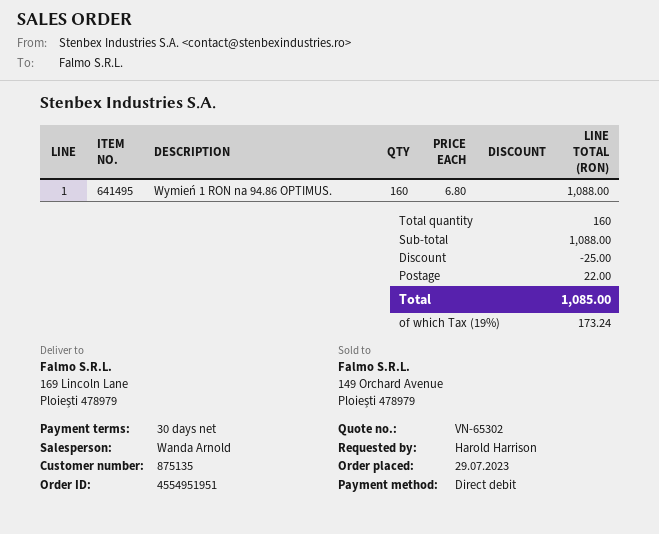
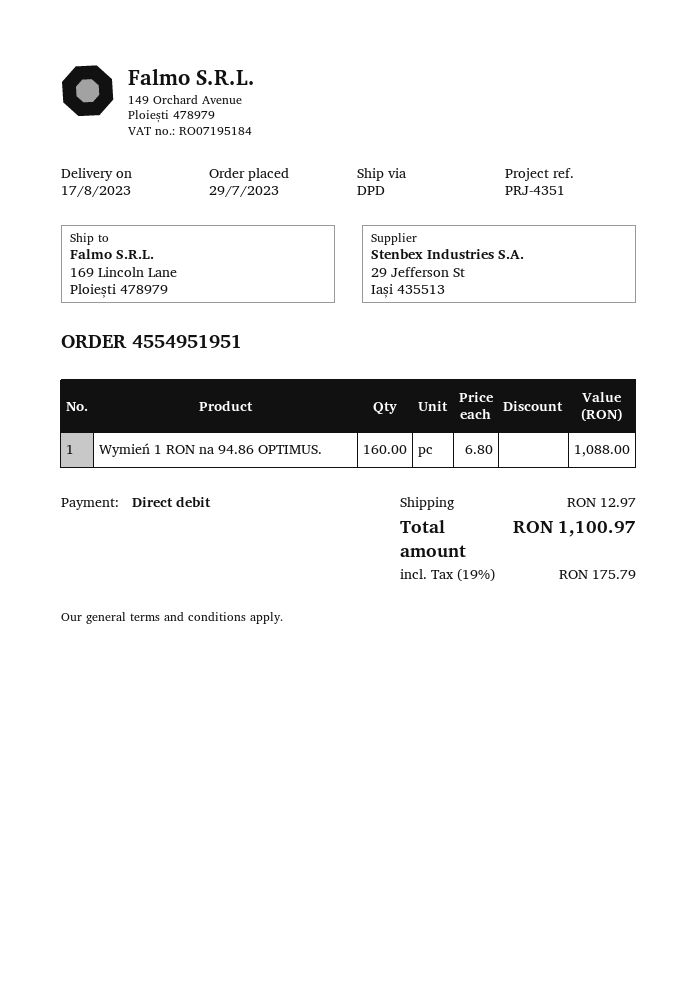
discount: 25.00 -> none
shipping: 22.00 -> 12.97
tax: 19% = 173.24 -> 19% = 175.79
total: 1085.00 -> 1100.97

